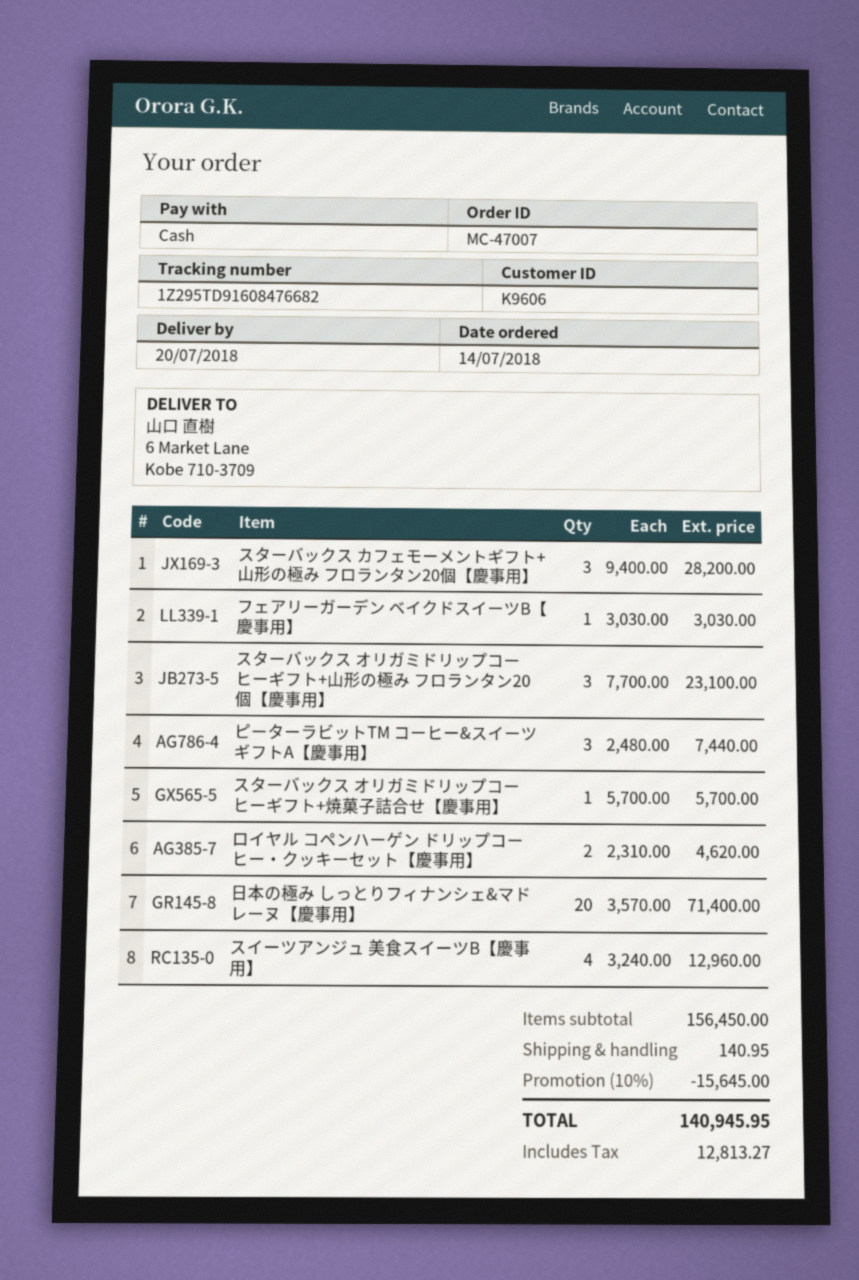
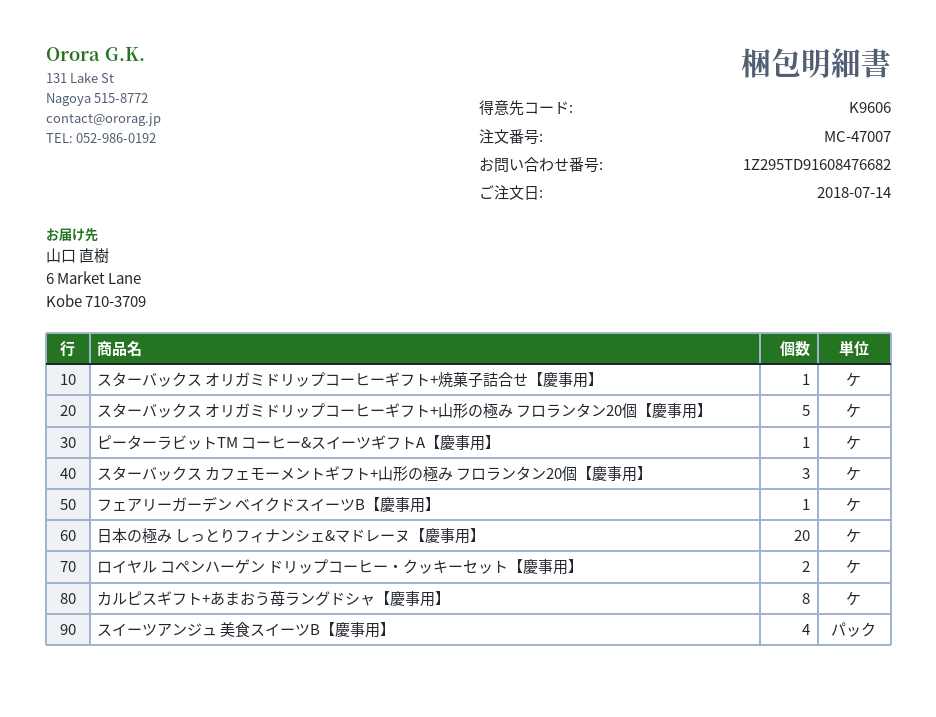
スターバックス オリガミドリップコーヒーギフト+山形の極み フロランタン20個【慶事用】: 3 -> 5
ピーターラビットTM コーヒー&スイーツギフトA【慶事用】: 3 -> 1
カルピスギフト+あまおう苺ラングドシャ【慶事用】: none -> 8

